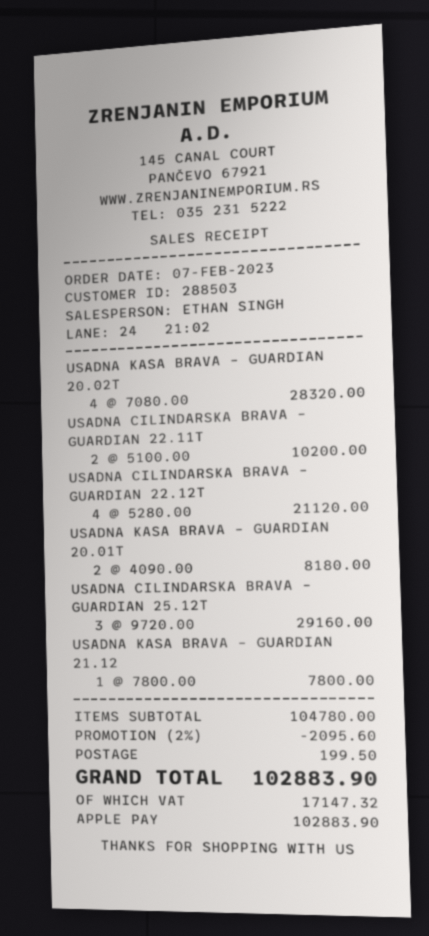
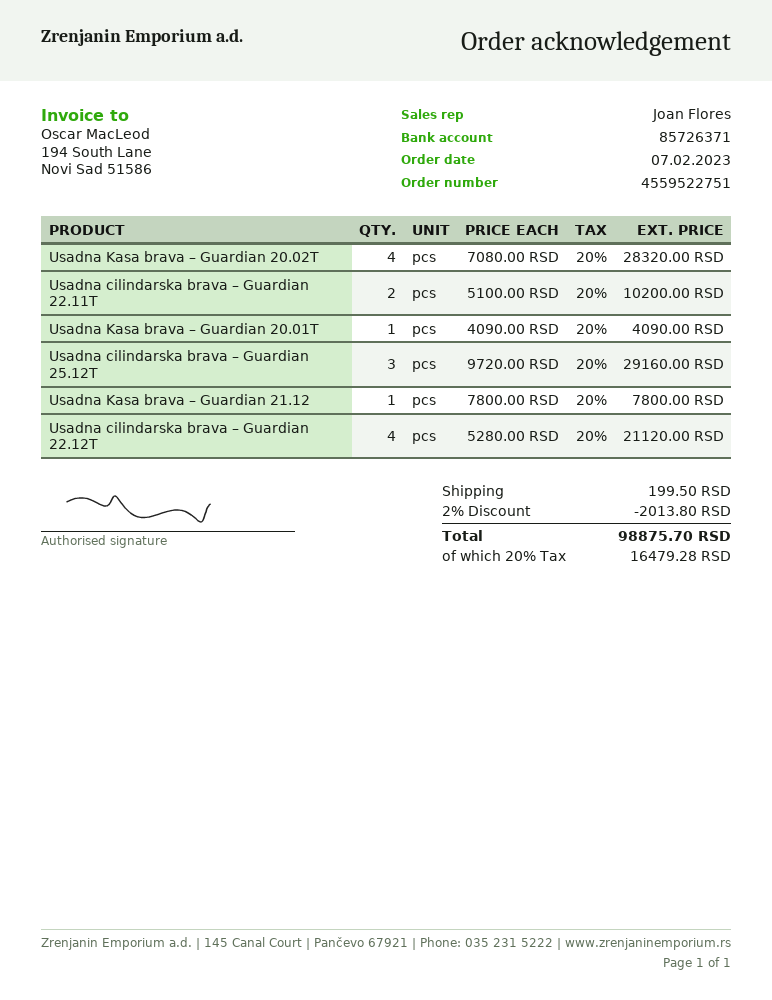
sales rep: ETHAN SINGH -> Joan Flores
USADNA KASA BRAVA – GUARDIAN 20.01T: 2 x 4090.00 = 8180.00 -> 1 x 4090.00 = 4090.00
discount: 2% = 2095.60 -> 2% = 2013.80
tax: 17147.32 -> 16479.28
total: 102883.90 -> 98875.70

